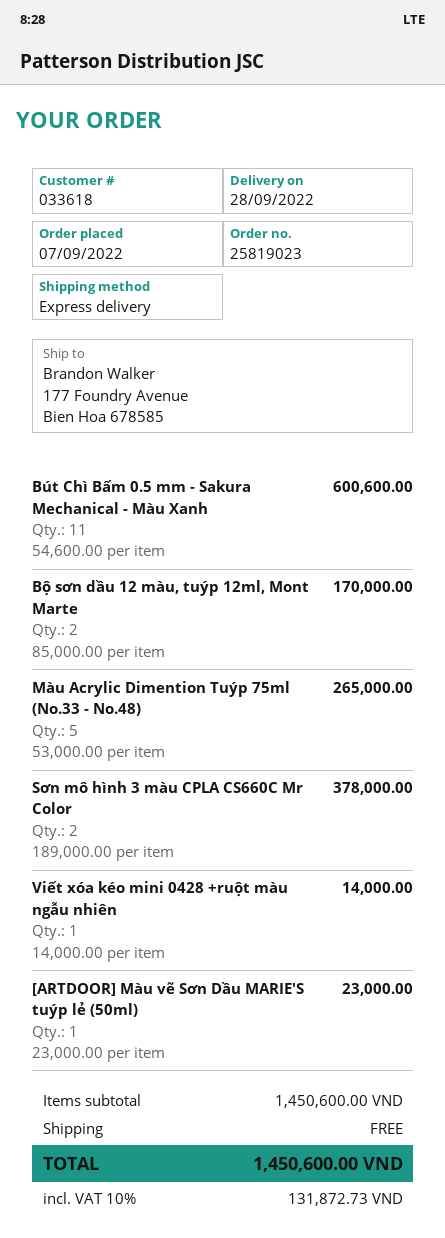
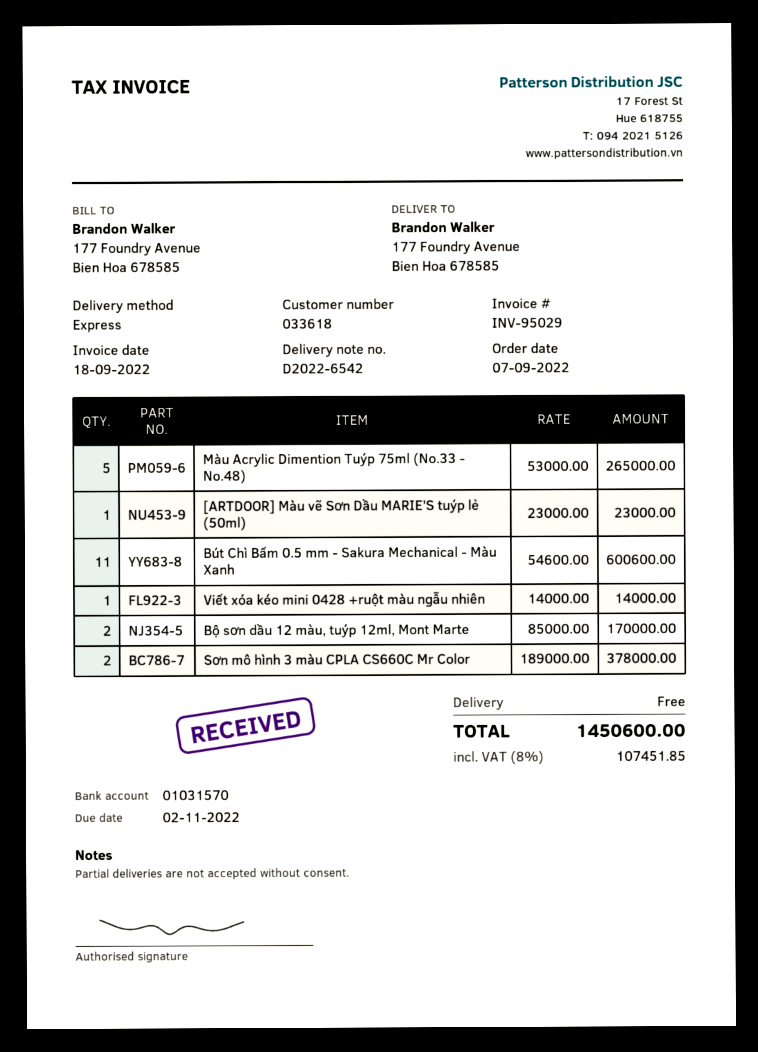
tax: 10% = 131872.73 -> 8% = 107451.85

